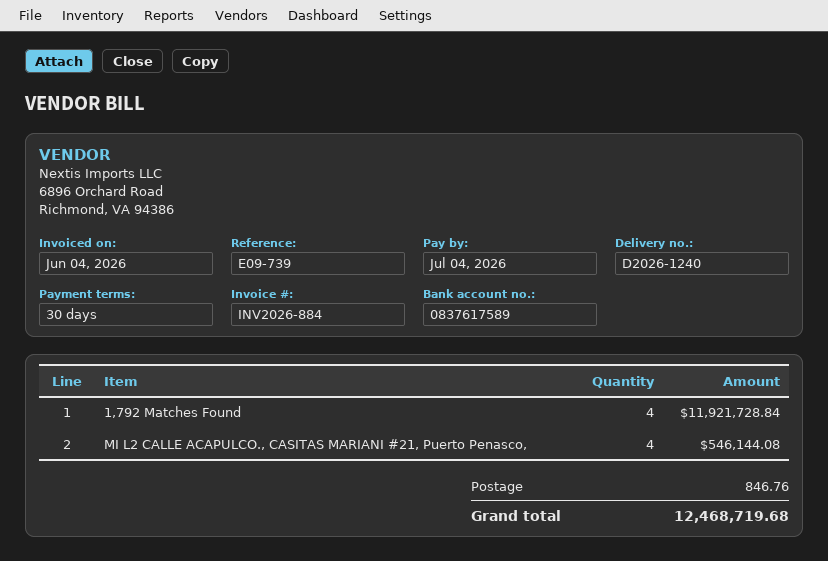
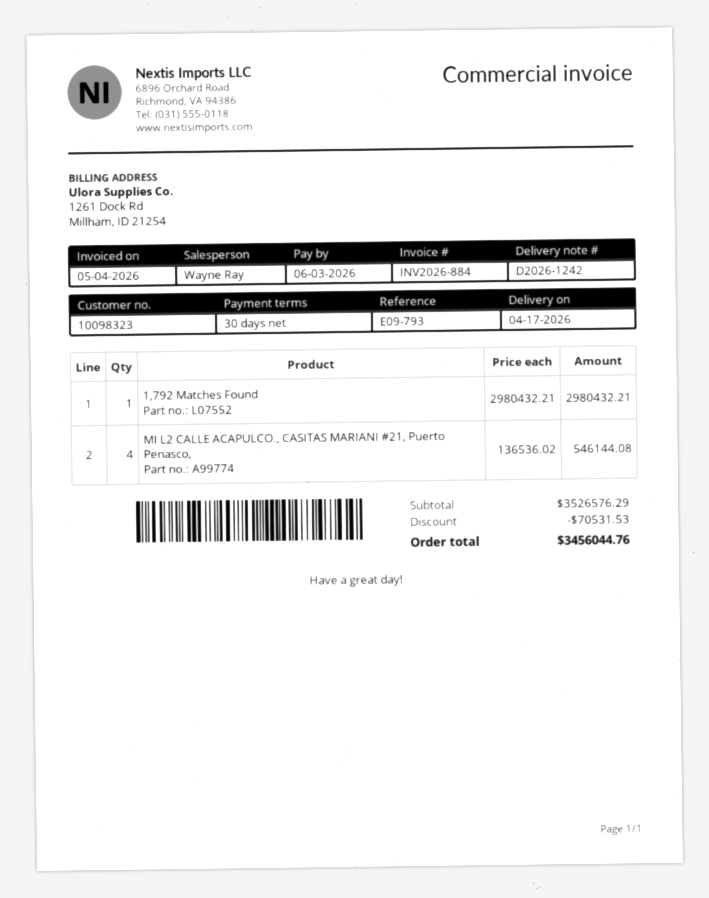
delivery note number: D2026-1240 -> D2026-1242
invoice date: 2026-06-04 -> 2026-05-04
due date: 2026-07-04 -> 2026-06-03
reference: E09-739 -> E09-793
1,792 Matches Found: 4 for 11921728.84 -> 1 for 2980432.21
discount: none -> 70531.53
shipping: 846.76 -> none
total: 12468719.68 -> 3456044.76

